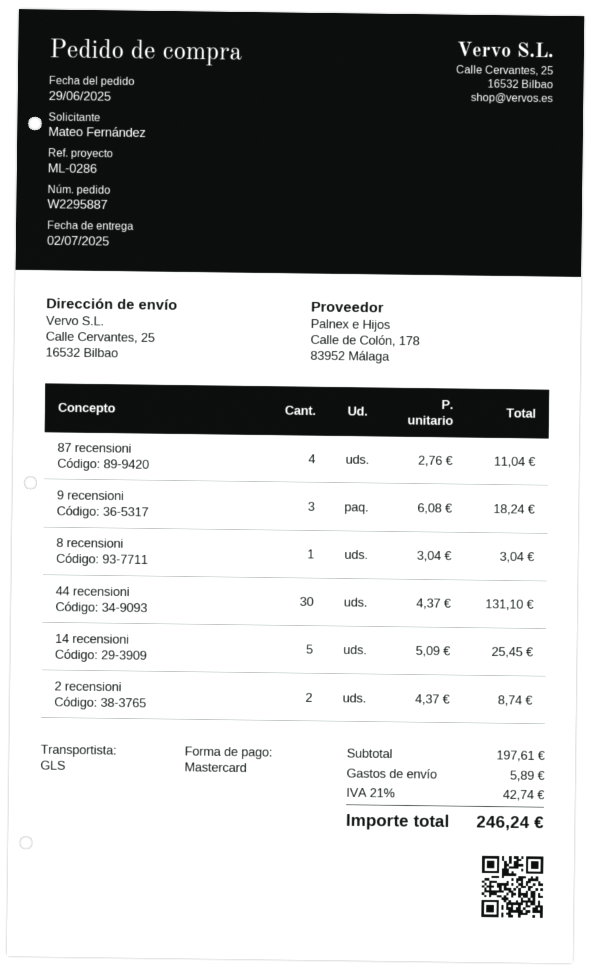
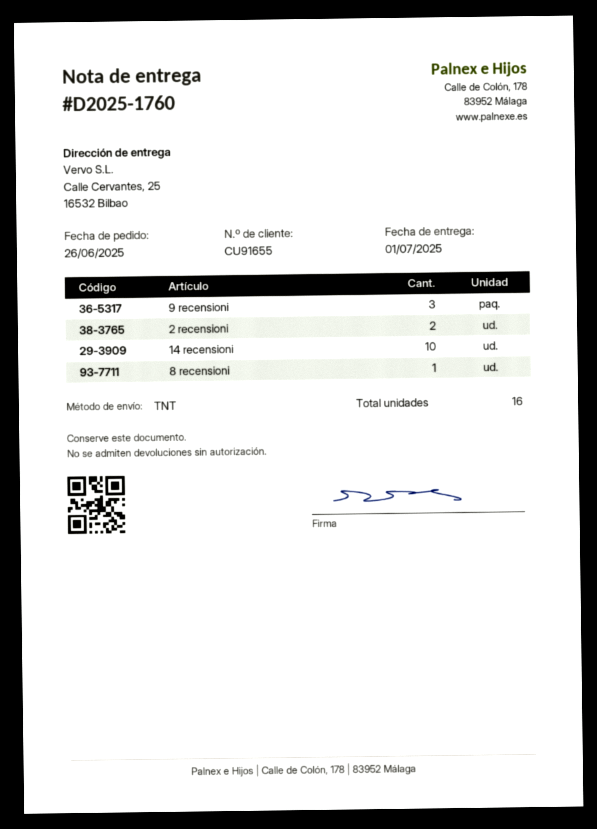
order date: 2025-06-29 -> 2025-06-26
delivery date: 2025-07-02 -> 2025-07-01
shipping method: GLS -> TNT
87 recensioni: 4 -> none
44 recensioni: 30 -> none
14 recensioni: 5 -> 10

